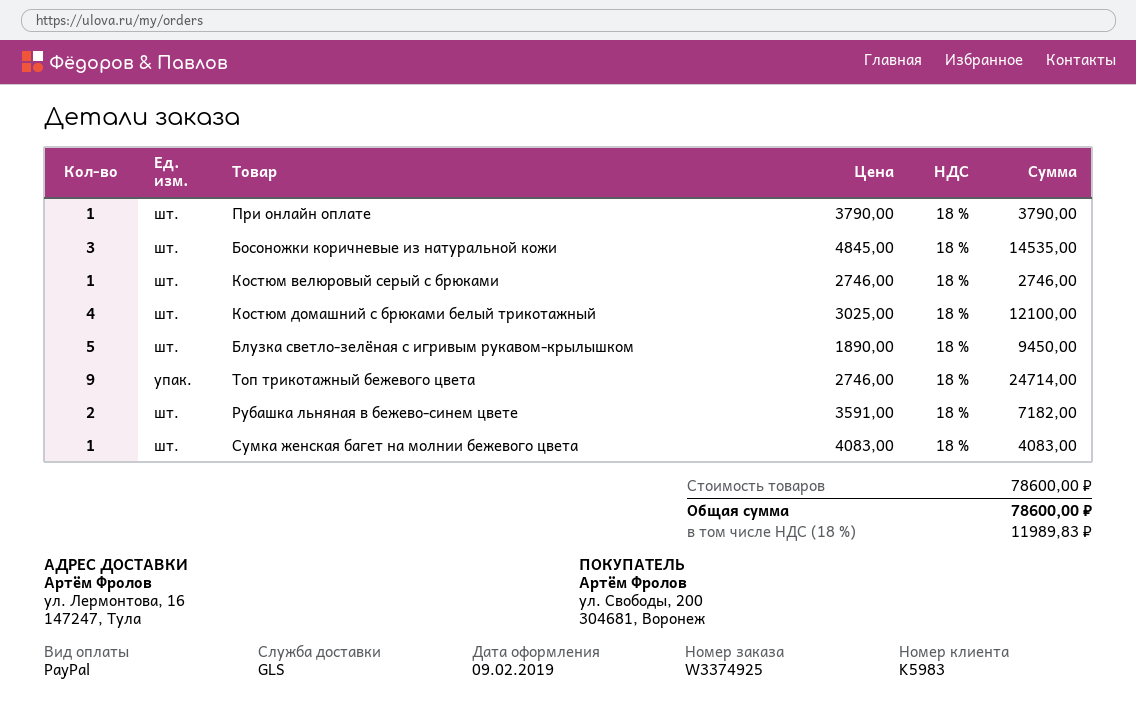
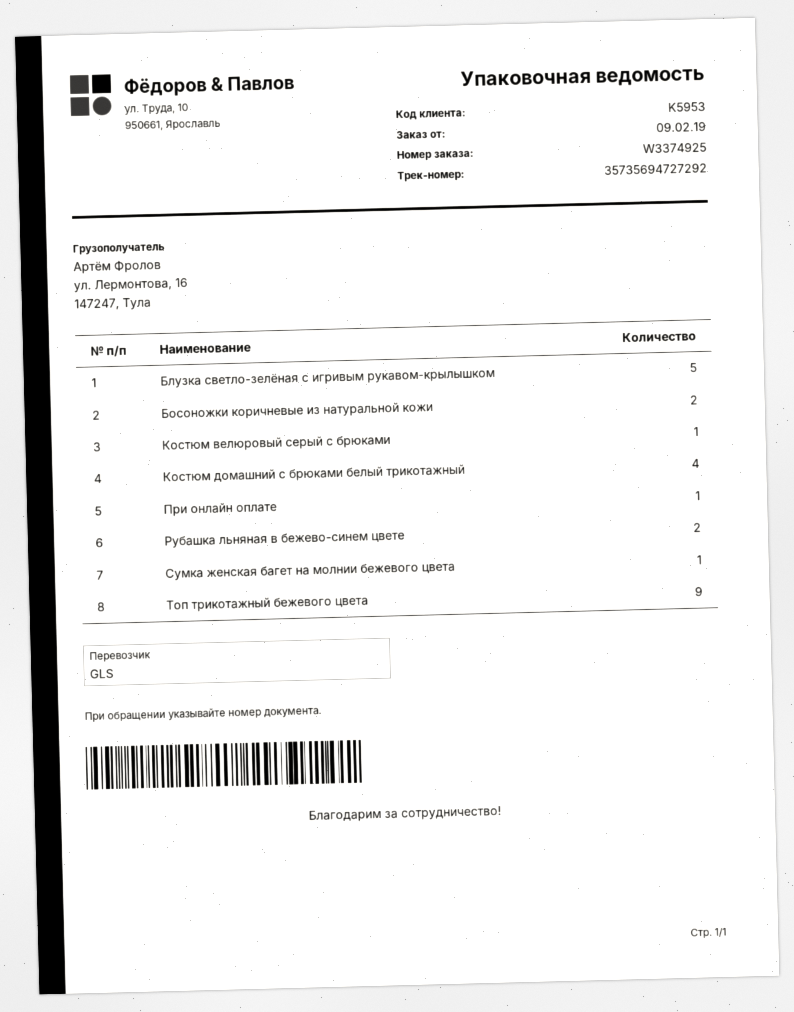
customer number: K5983 -> K5953
Босоножки коричневые из натуральной кожи: 3 -> 2

